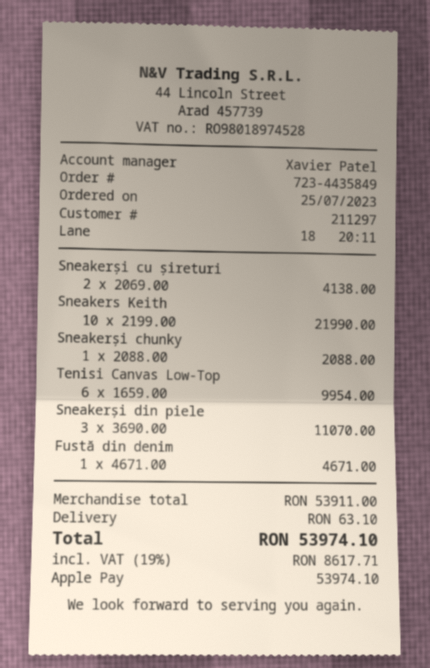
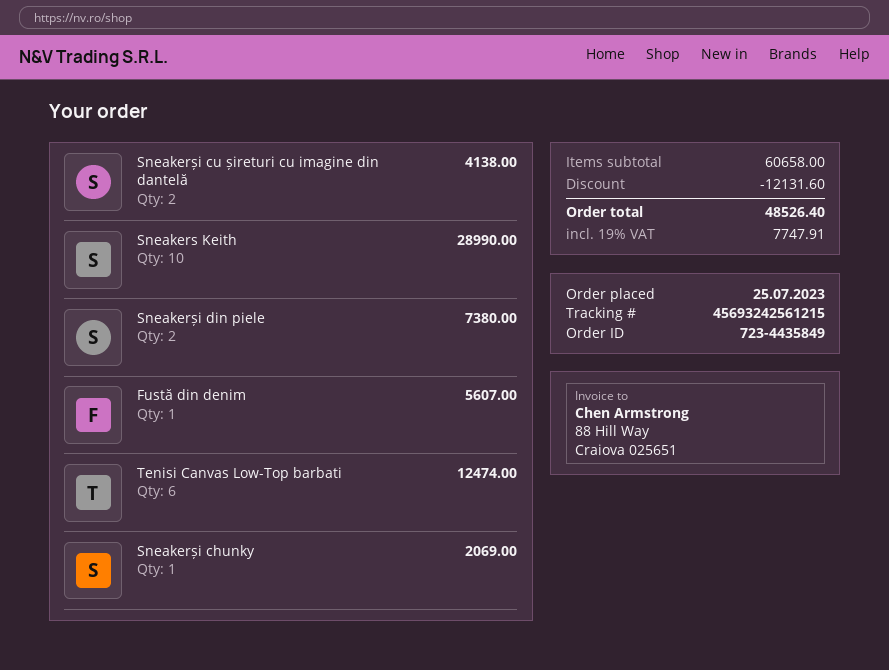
Sneakers Keith: 10 for 21990.00 -> 10 for 28990.00
Sneakerși chunky: 1 for 2088.00 -> 1 for 2069.00
Tenisi Canvas Low-Top: 6 for 9954.00 -> 6 for 12474.00
Sneakerși din piele: 3 for 11070.00 -> 2 for 7380.00
Fustă din denim: 1 for 4671.00 -> 1 for 5607.00
subtotal: 53911.00 -> 60658.00
discount: none -> 12131.60
shipping: 63.10 -> none
tax: 19% = 8617.71 -> 19% = 7747.91
total: 53974.10 -> 48526.40

